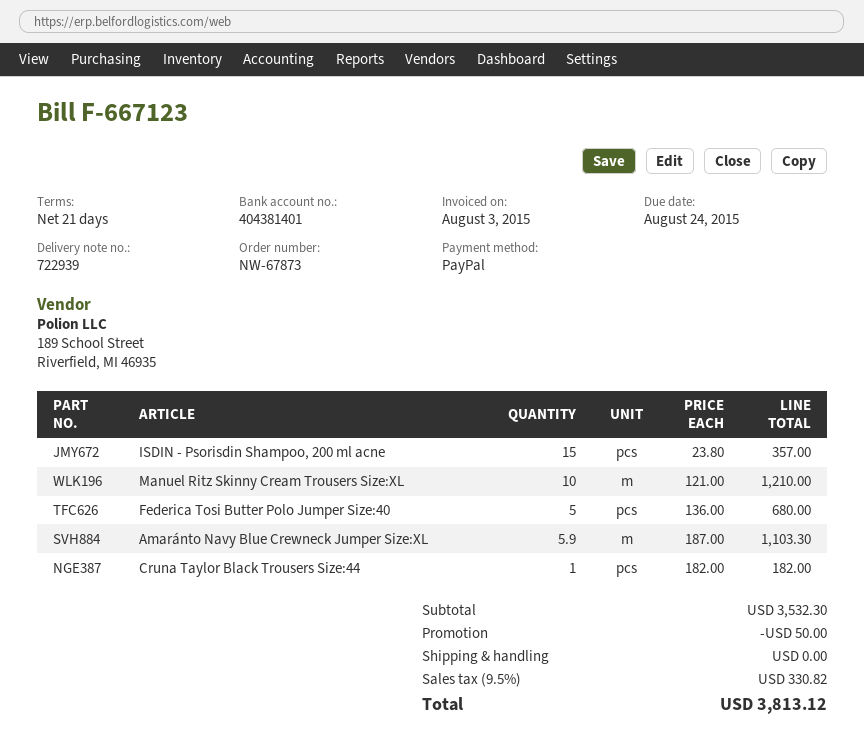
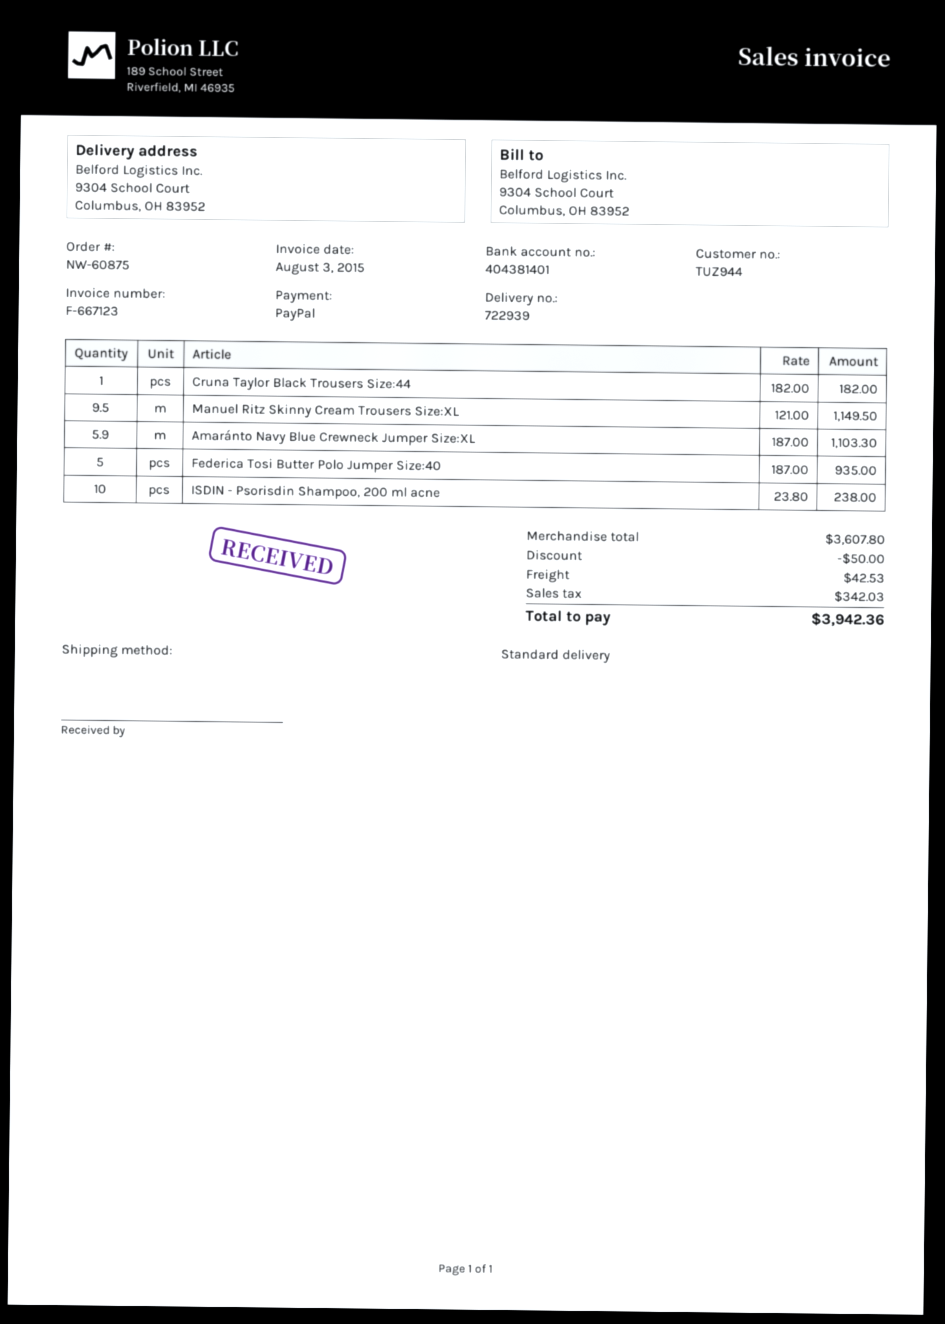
order number: NW-67873 -> NW-60875
ISDIN - Psorisdin Shampoo, 200 ml acne: 15 x 23.80 = 357.00 -> 10 x 23.80 = 238.00
Manuel Ritz Skinny Cream Trousers Size:XL: 10 x 121.00 = 1210.00 -> 9.5 x 121.00 = 1149.50
Federica Tosi Butter Polo Jumper Size:40: 5 x 136.00 = 680.00 -> 5 x 187.00 = 935.00
subtotal: 3532.30 -> 3607.80
shipping: 0.00 -> 42.53
tax: 330.82 -> 342.03
total: 3813.12 -> 3942.36

